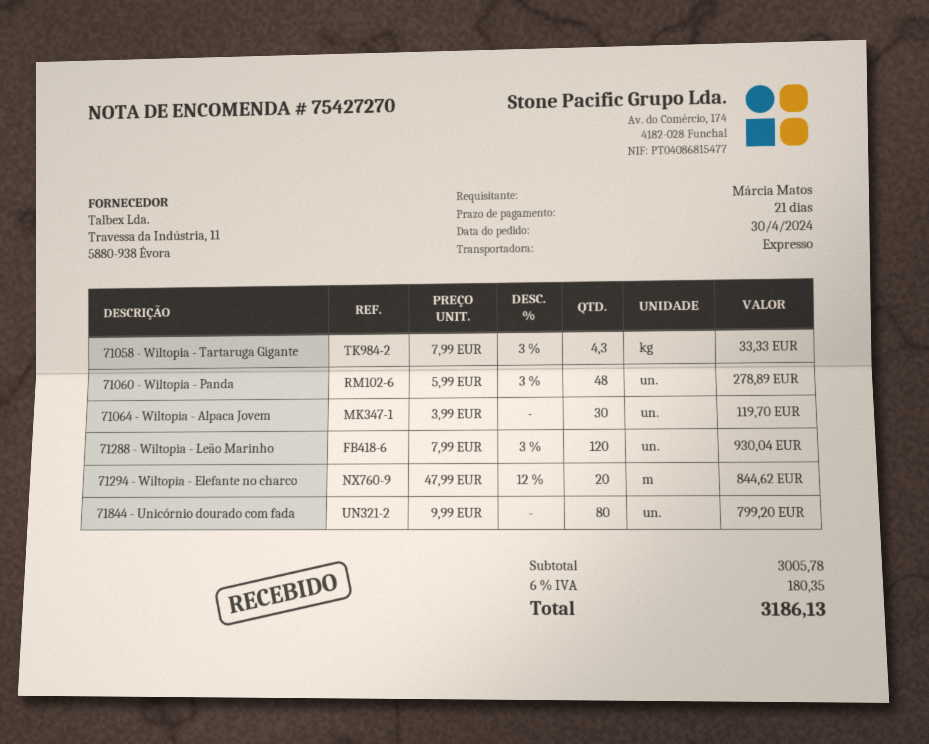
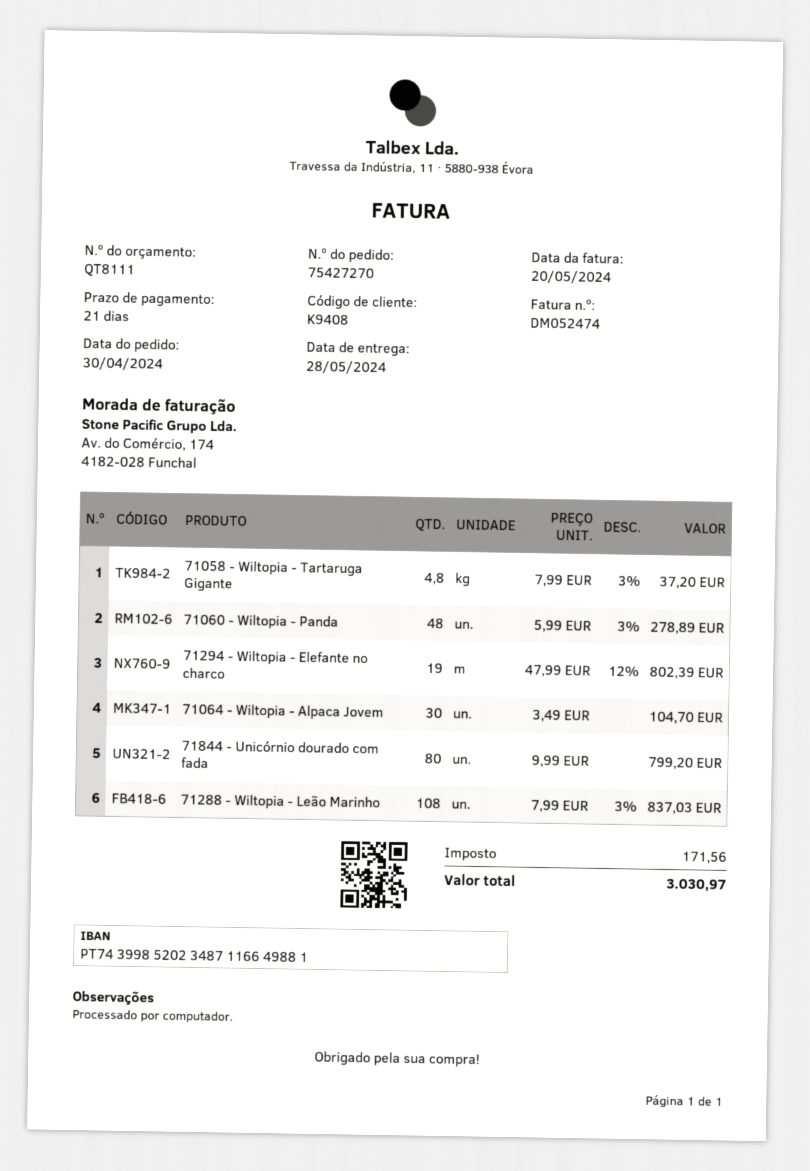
71058 - Wiltopia - Tartaruga Gigante: 4.3 x 7.99 - 3% = 33.33 -> 4.8 x 7.99 - 3% = 37.20
71064 - Wiltopia - Alpaca Jovem: 30 x 3.99 = 119.70 -> 30 x 3.49 = 104.70
71288 - Wiltopia - Leão Marinho: 120 x 7.99 - 3% = 930.04 -> 108 x 7.99 - 3% = 837.03
71294 - Wiltopia - Elefante no charco: 20 x 47.99 - 12% = 844.62 -> 19 x 47.99 - 12% = 802.39
tax: 180.35 -> 171.56
total: 3186.13 -> 3030.97

